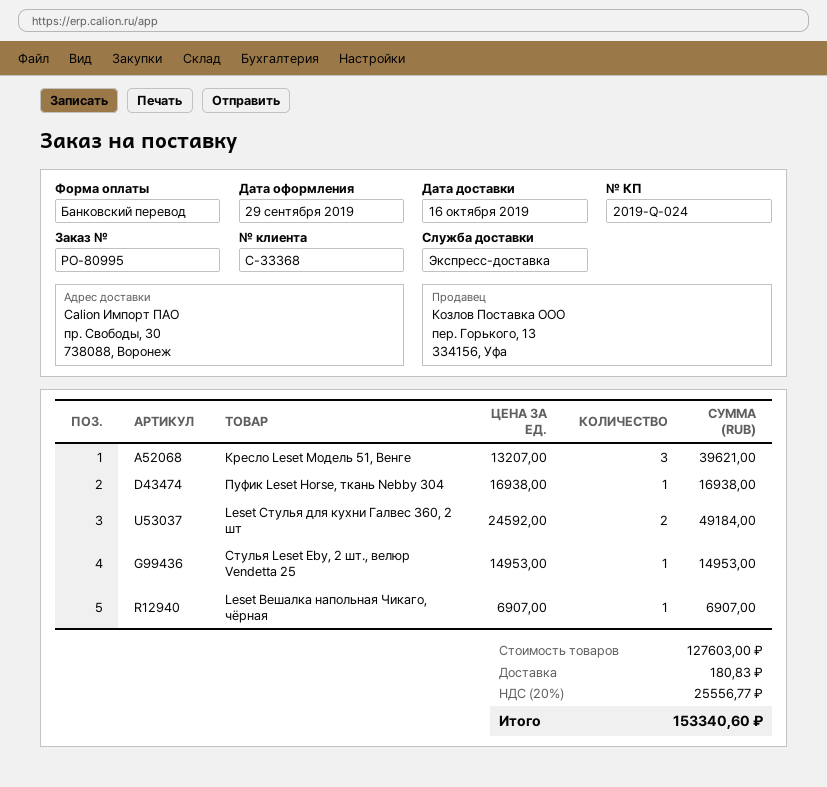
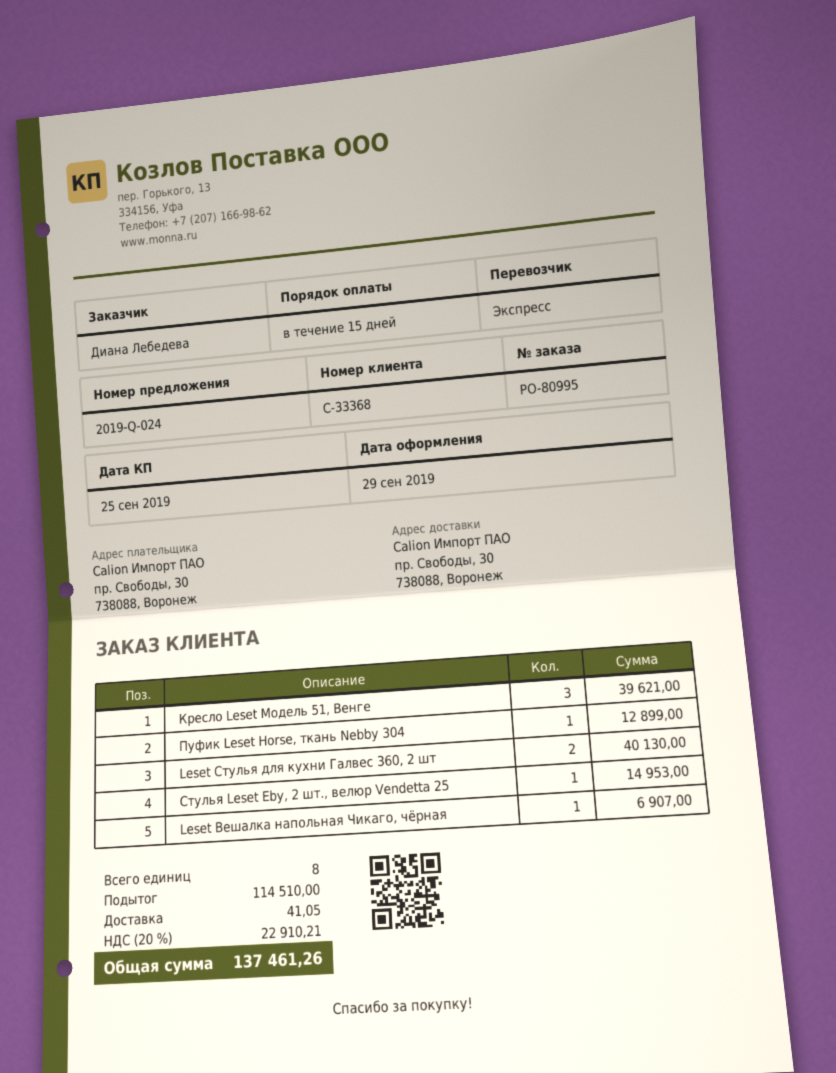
Пуфик Leset Horse, ткань Nebby 304: 1 for 16938.00 -> 1 for 12899.00
Leset Стулья для кухни Галвес 360, 2 шт: 2 for 49184.00 -> 2 for 40130.00
subtotal: 127603.00 -> 114510.00
shipping: 180.83 -> 41.05
tax: 20% = 25556.77 -> 20% = 22910.21
total: 153340.60 -> 137461.26

